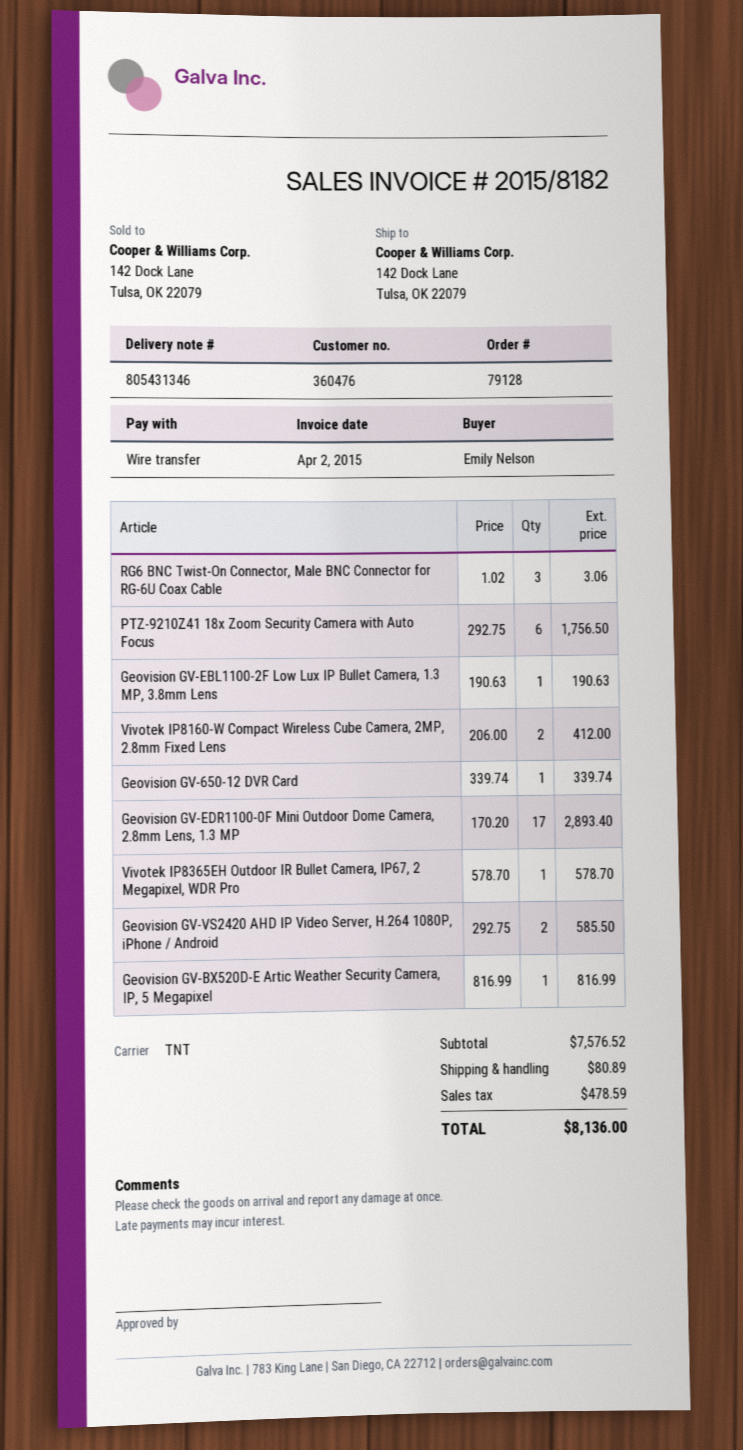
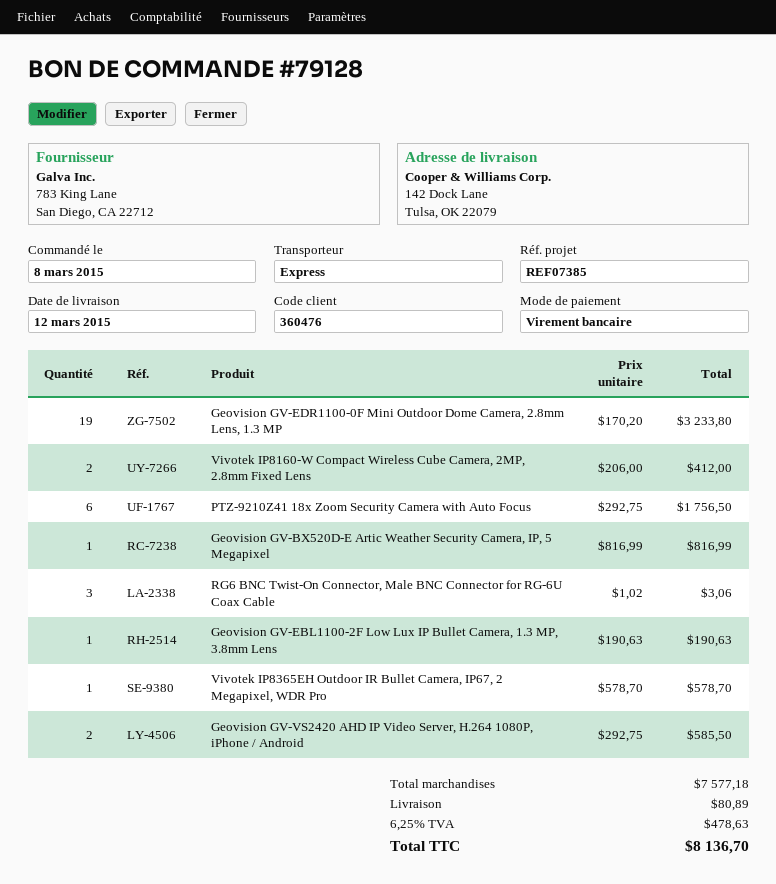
shipping method: TNT -> express
Geovision GV-650-12 DVR Card: 1 x 339.74 = 339.74 -> none
Geovision GV-EDR1100-0F Mini Outdoor Dome Camera, 2.8mm Lens, 1.3 MP: 17 x 170.20 = 2893.40 -> 19 x 170.20 = 3233.80
subtotal: 7576.52 -> 7577.18
tax: 478.59 -> 478.63
total: 8136.00 -> 8136.70

